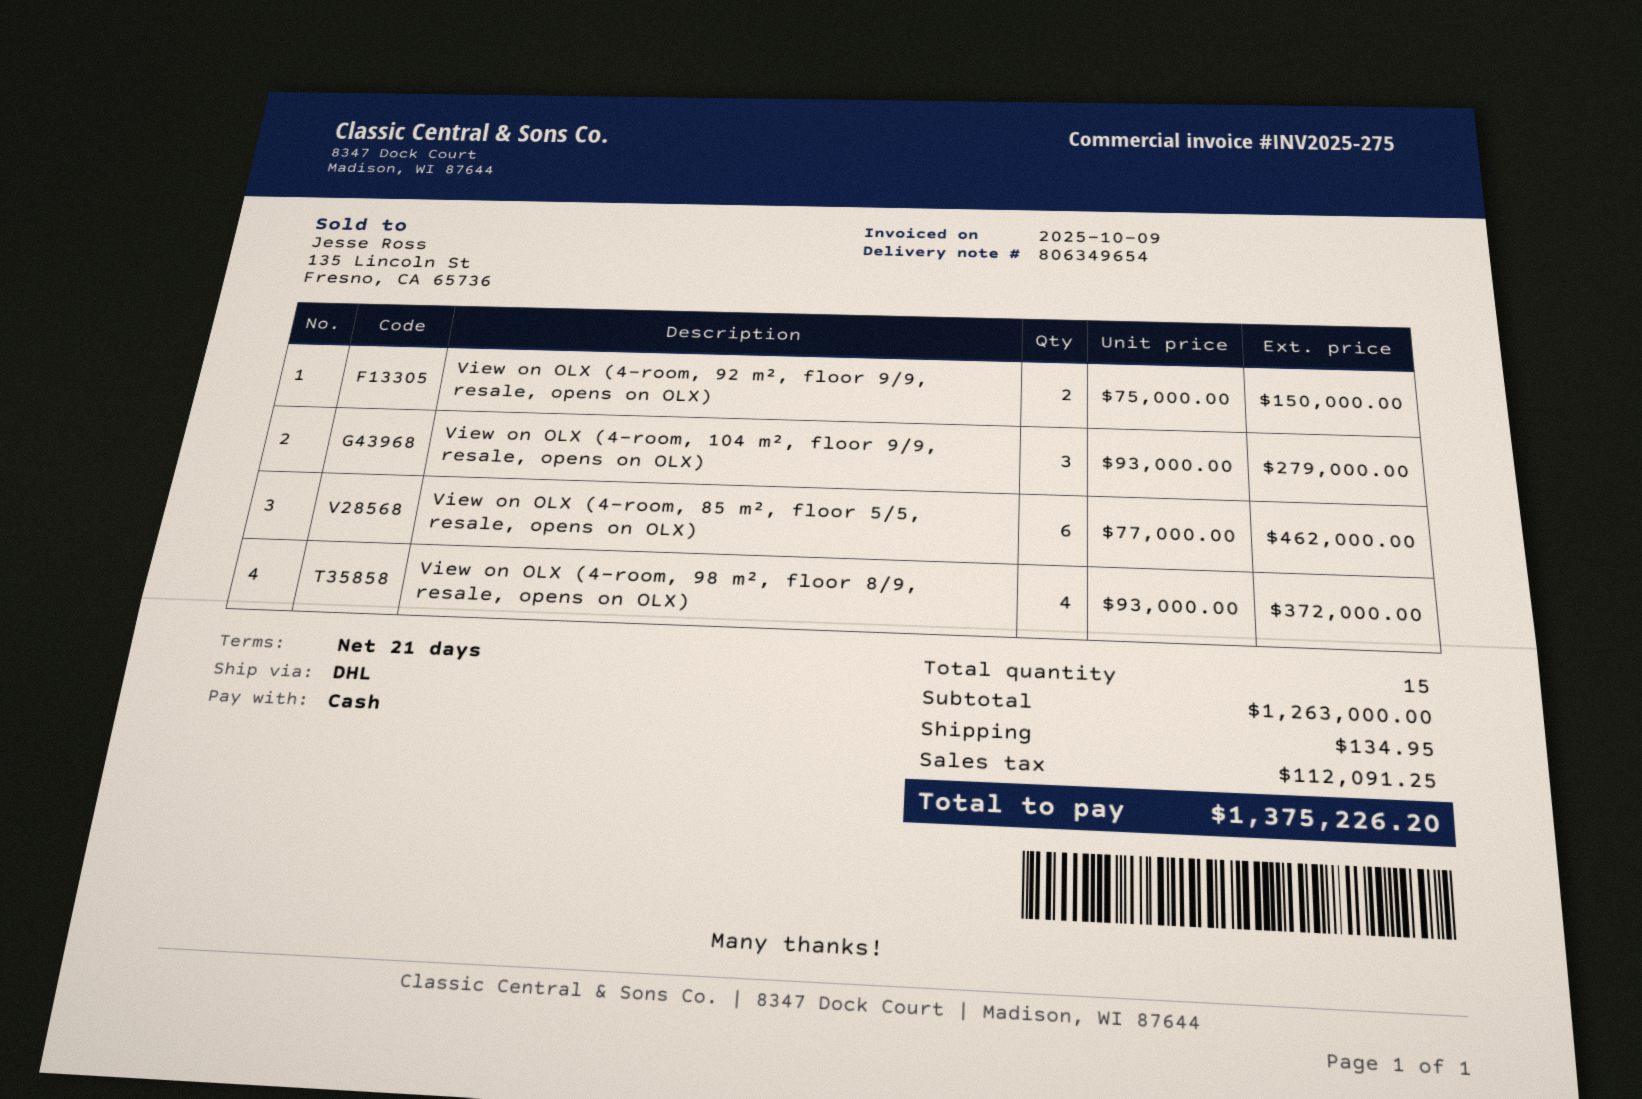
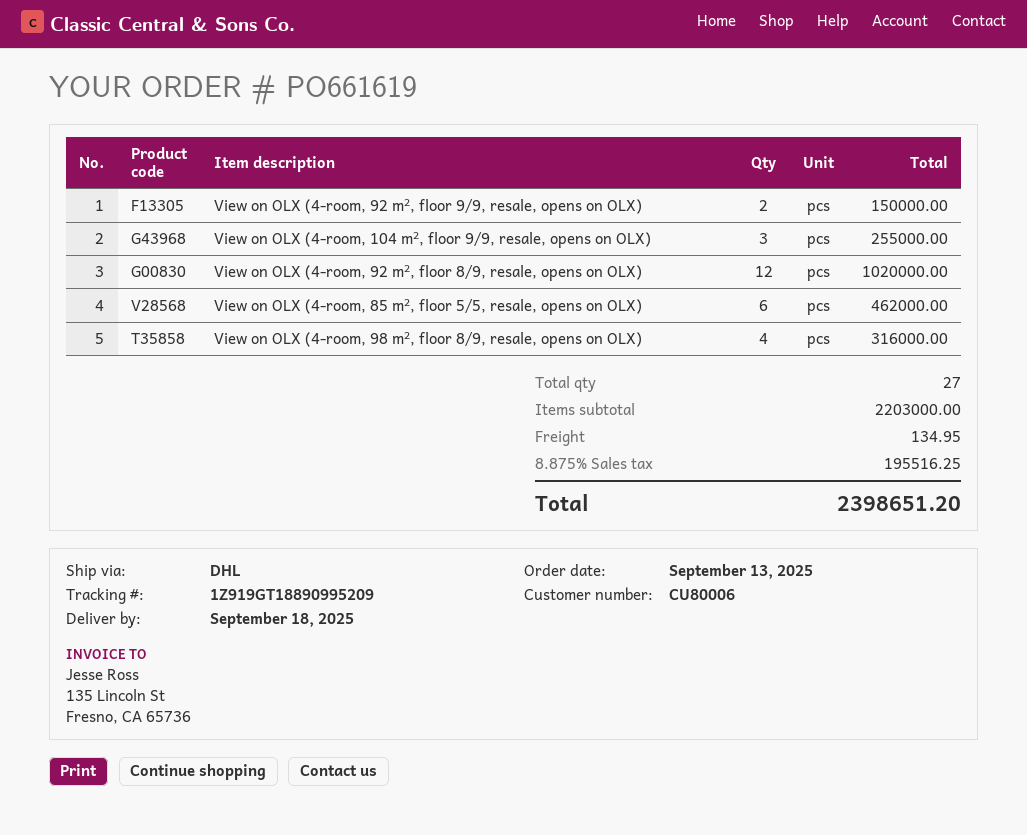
View on OLX (4-room, 104 m², floor 9/9, resale, opens on OLX): 3 for 279000.00 -> 3 for 255000.00
View on OLX (4-room, 98 m², floor 8/9, resale, opens on OLX): 4 for 372000.00 -> 4 for 316000.00
View on OLX (4-room, 92 m², floor 8/9, resale, opens on OLX): none -> 12 for 1020000.00
total quantity: 15 -> 27
subtotal: 1263000.00 -> 2203000.00
tax: 112091.25 -> 195516.25
total: 1375226.20 -> 2398651.20

